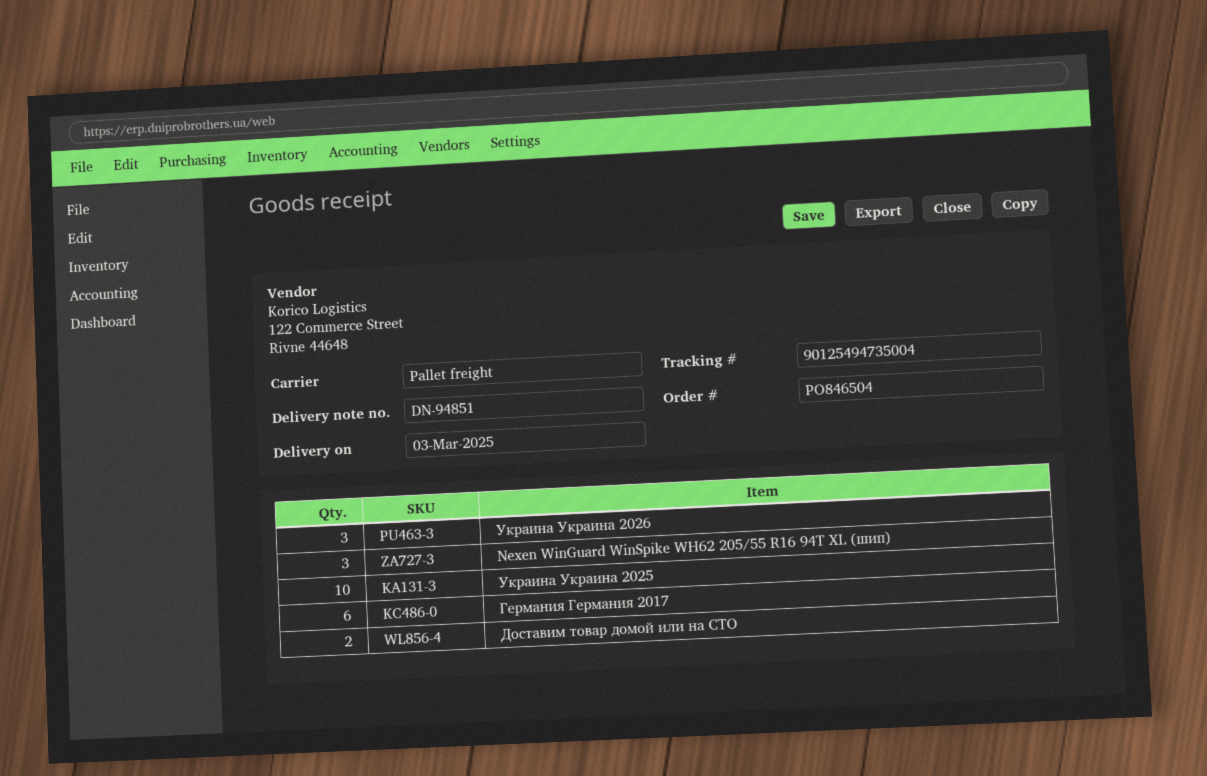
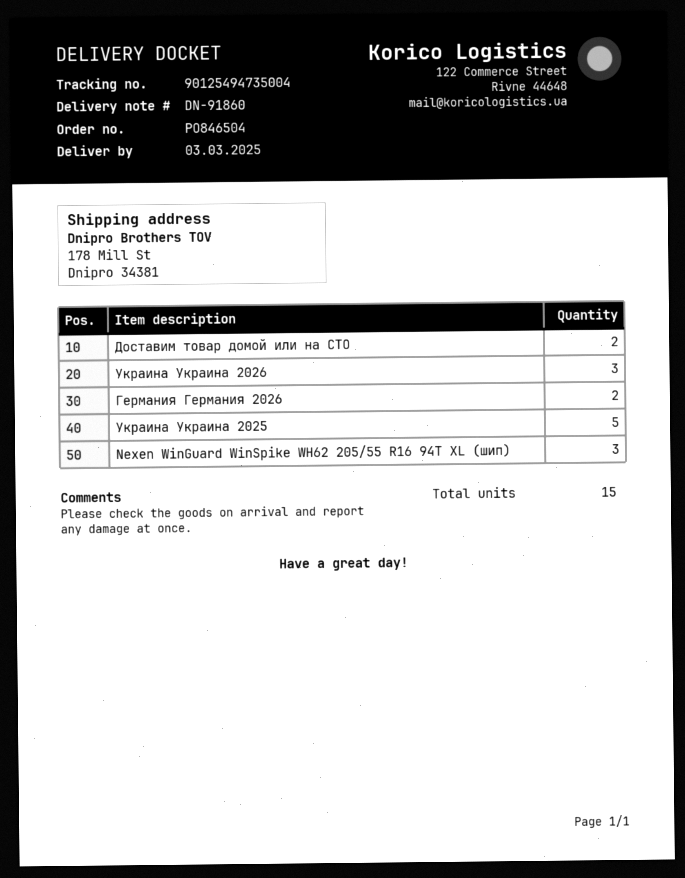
delivery note number: DN-94851 -> DN-91860
Украина Украина 2025: 10 -> 5
Германия Германия 2017: 6 -> none
Германия Германия 2026: none -> 2

